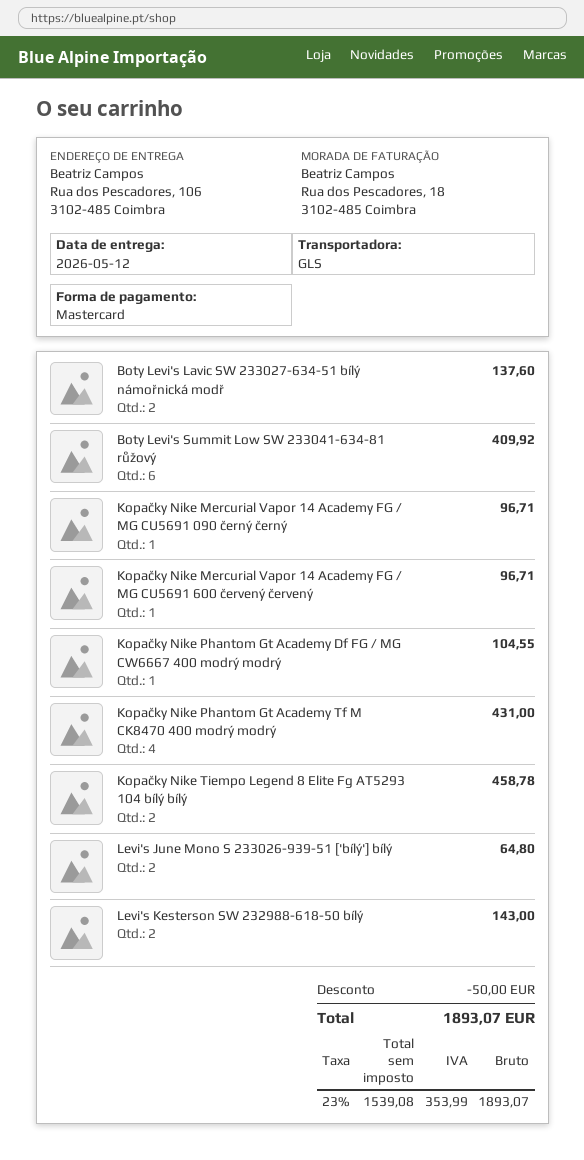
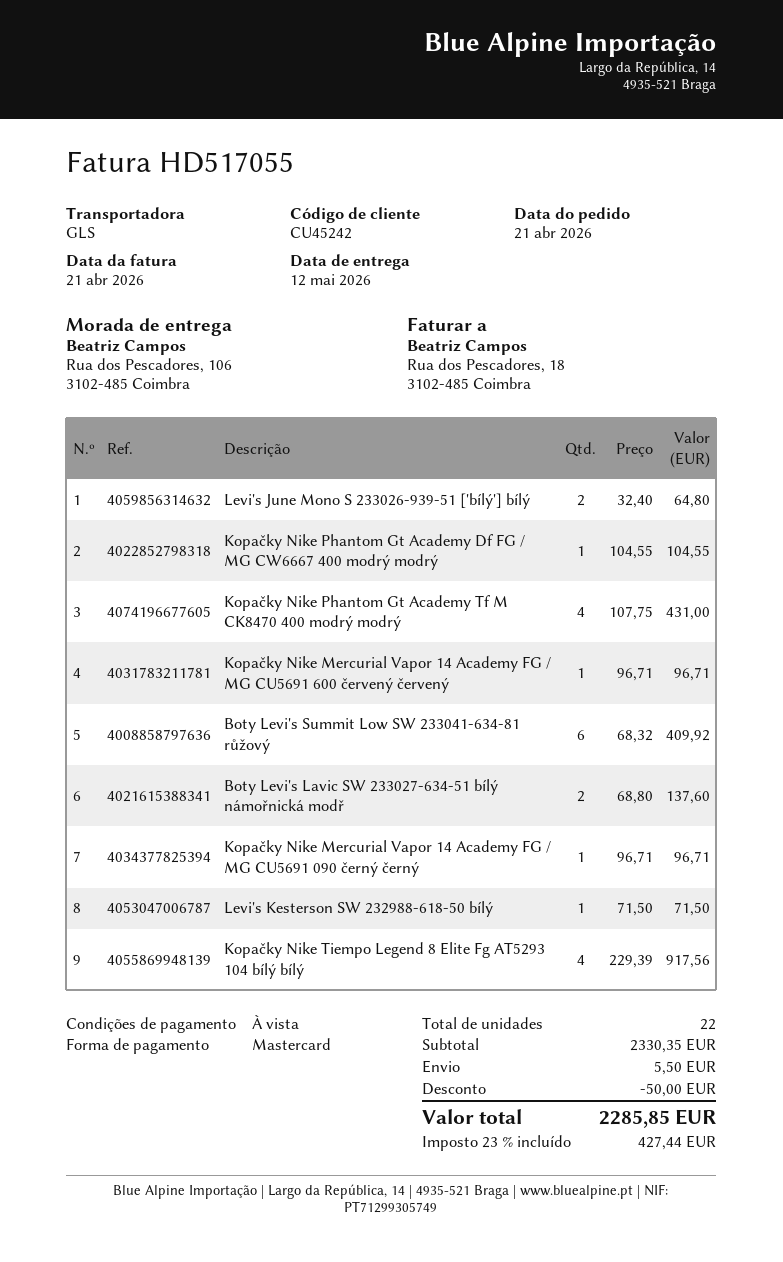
Kopačky Nike Tiempo Legend 8 Elite Fg AT5293 104 bílý bílý: 2 for 458.78 -> 4 for 917.56
Levi's Kesterson SW 232988-618-50 bílý: 2 for 143.00 -> 1 for 71.50
shipping: none -> 5.50
tax: 23% = 353.99 -> 23% = 427.44
total: 1893.07 -> 2285.85

